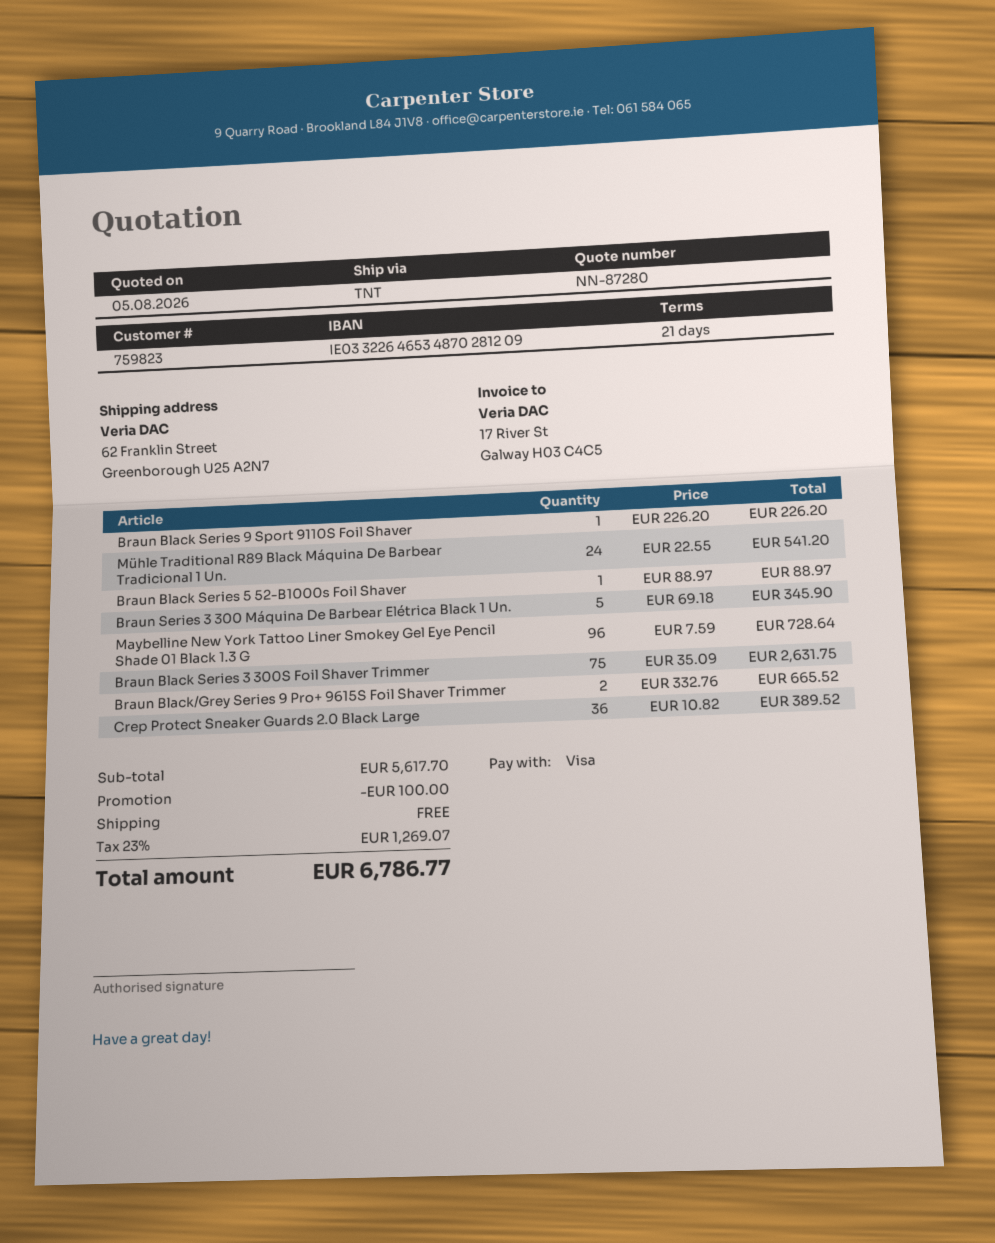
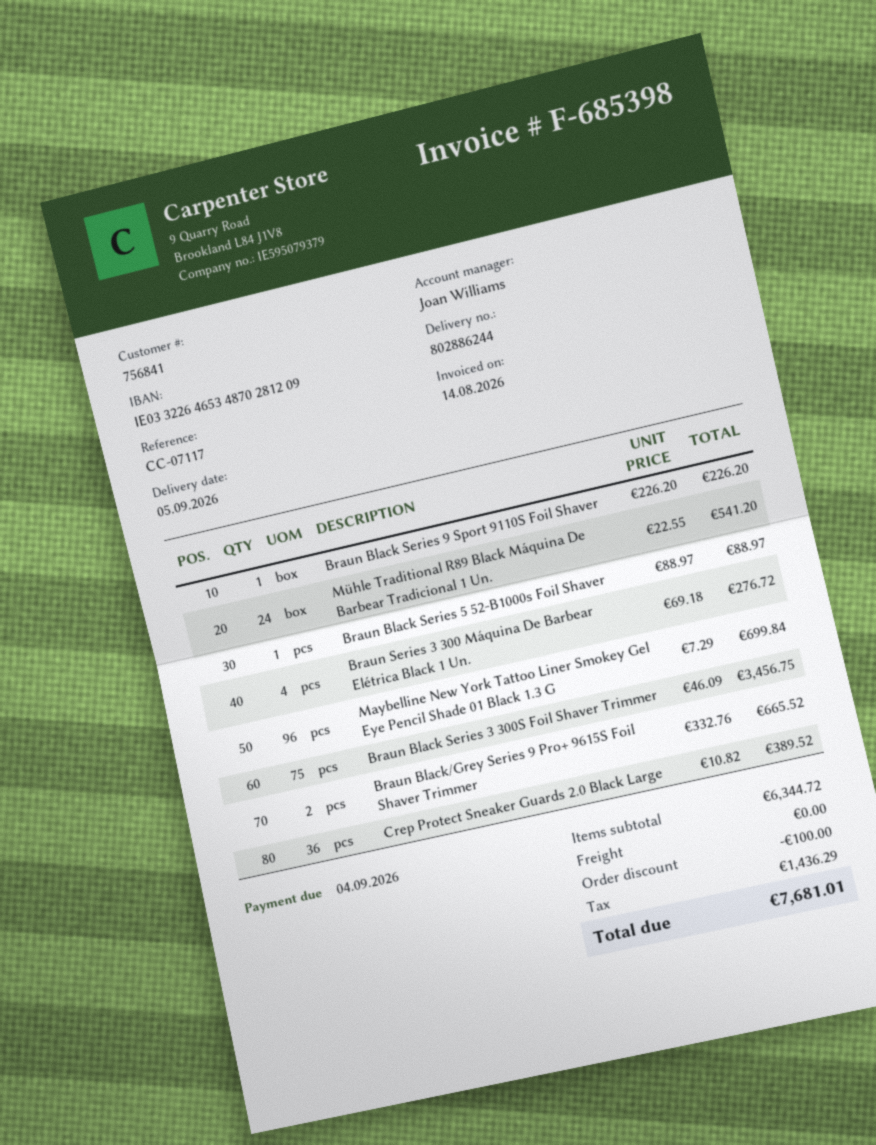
customer number: 759823 -> 756841
Braun Series 3 300 Máquina De Barbear Elétrica Black 1 Un.: 5 x 69.18 = 345.90 -> 4 x 69.18 = 276.72
Maybelline New York Tattoo Liner Smokey Gel Eye Pencil Shade 01 Black 1.3 G: 96 x 7.59 = 728.64 -> 96 x 7.29 = 699.84
Braun Black Series 3 300S Foil Shaver Trimmer: 75 x 35.09 = 2631.75 -> 75 x 46.09 = 3456.75
subtotal: 5617.70 -> 6344.72
tax: 1269.07 -> 1436.29
total: 6786.77 -> 7681.01

